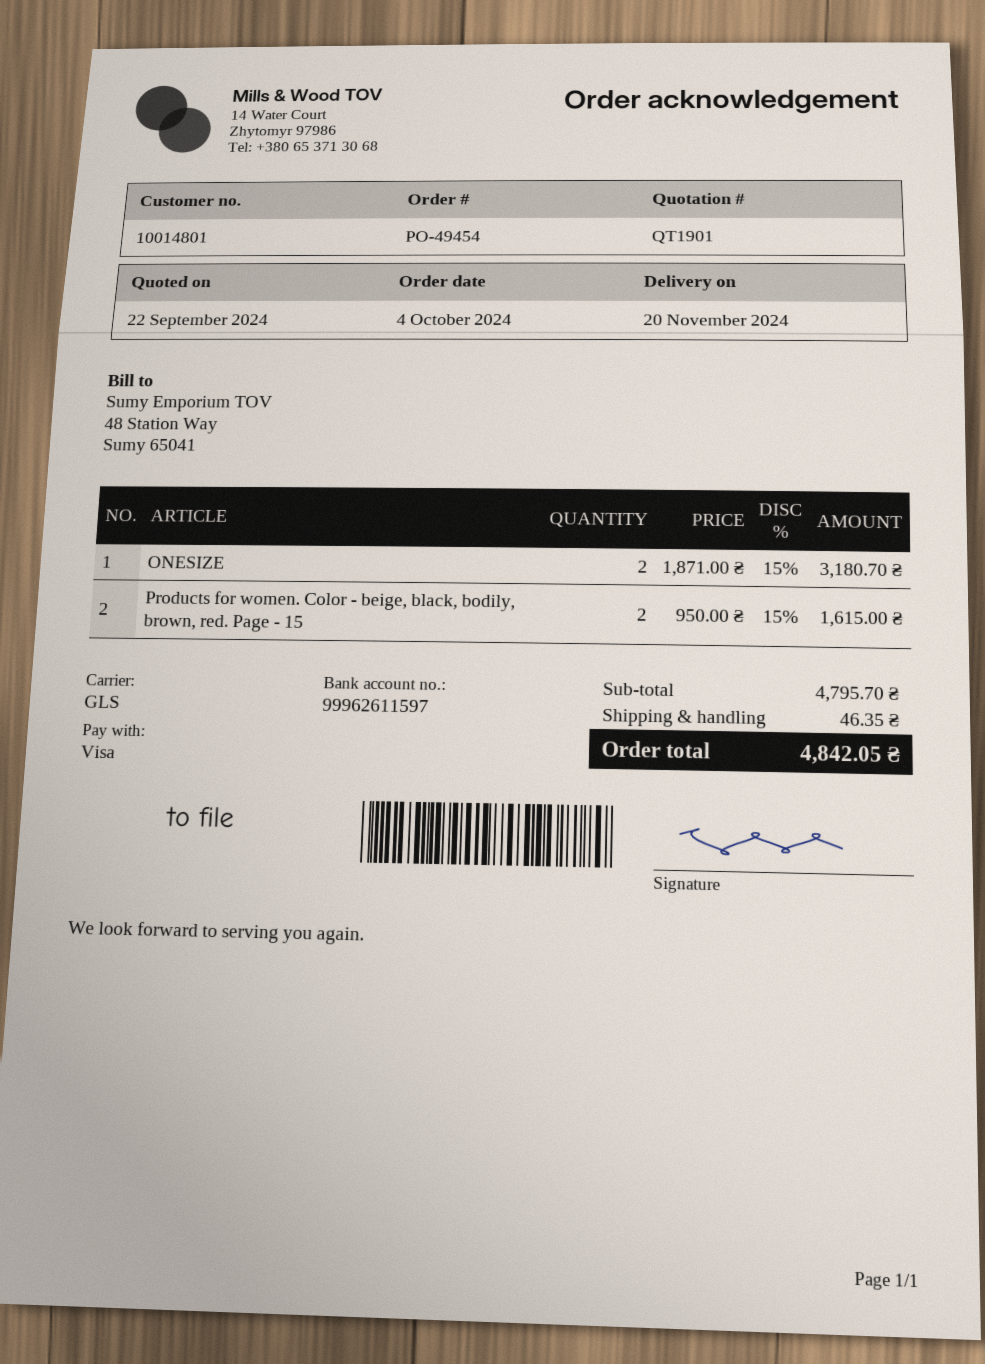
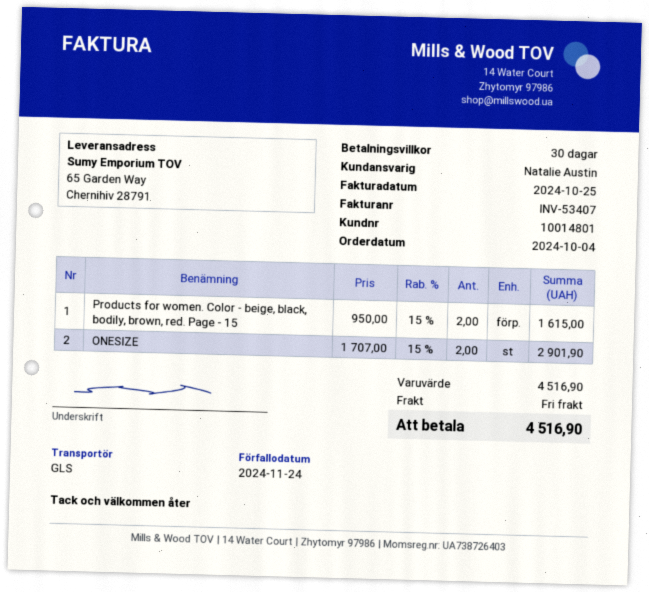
ONESIZE: 2 x 1871.00 - 15% = 3180.70 -> 2 x 1707.00 - 15% = 2901.90
subtotal: 4795.70 -> 4516.90
shipping: 46.35 -> 0.00
total: 4842.05 -> 4516.90

